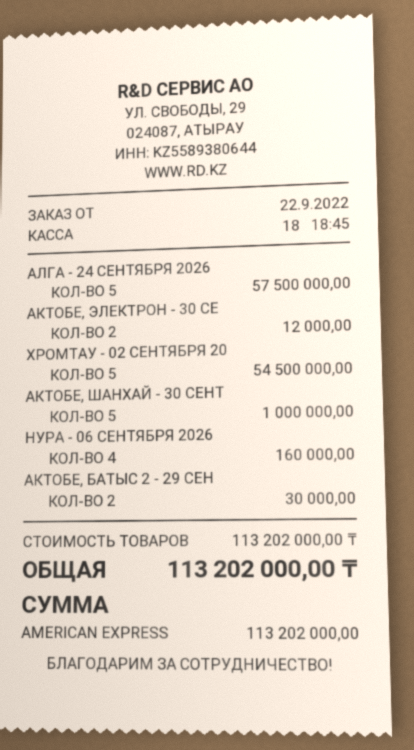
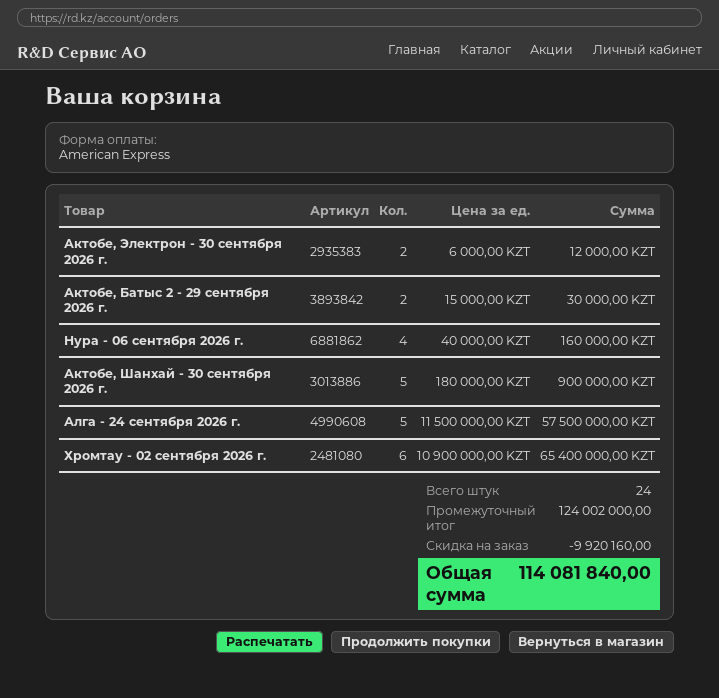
ХРОМТАУ - 02 СЕНТЯБРЯ 20: 5 for 54500000.00 -> 6 for 65400000.00
АКТОБЕ, ШАНХАЙ - 30 СЕНТ: 5 for 1000000.00 -> 5 for 900000.00
subtotal: 113202000.00 -> 124002000.00
discount: none -> 9920160.00
total: 113202000.00 -> 114081840.00

